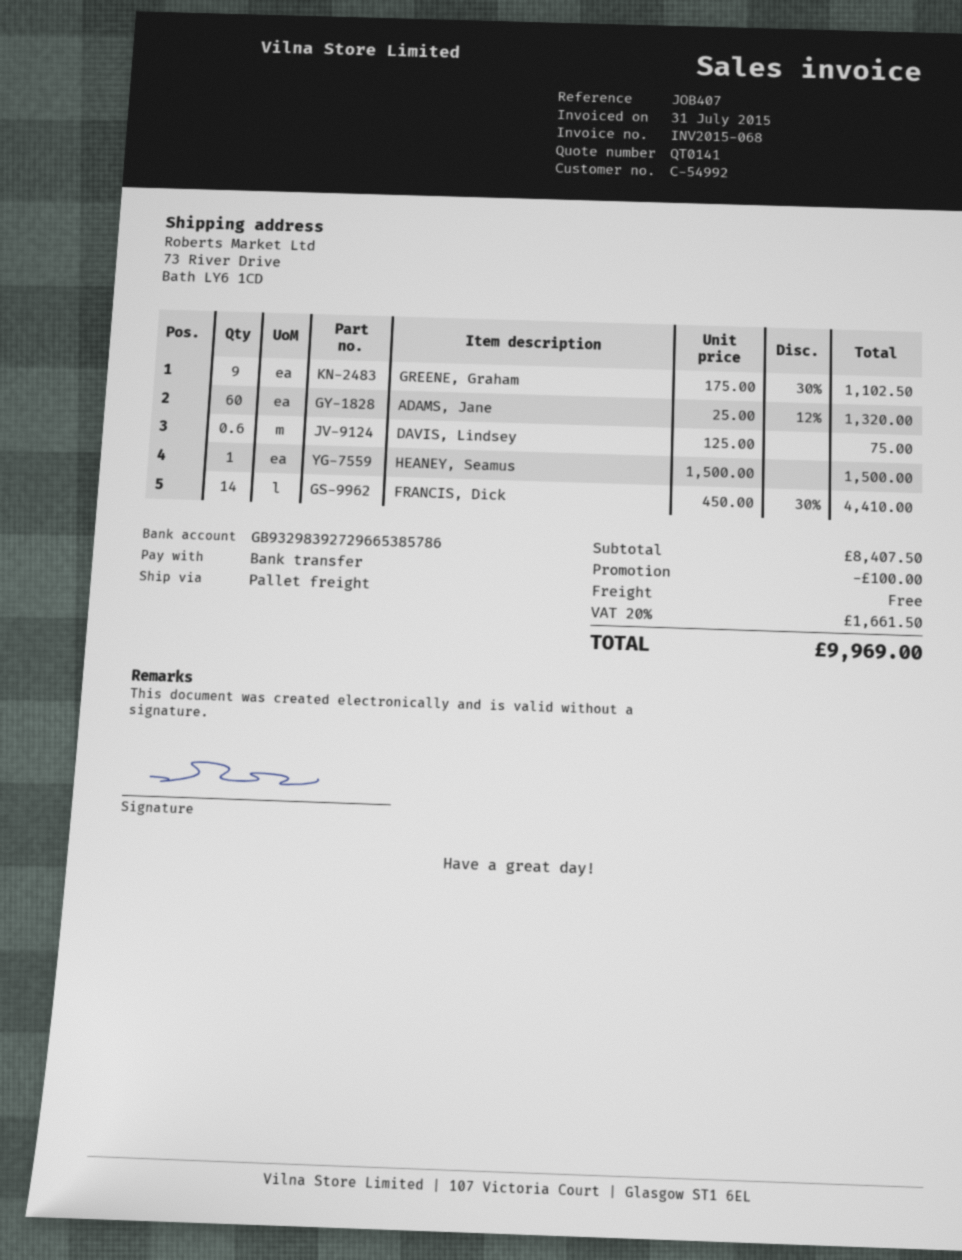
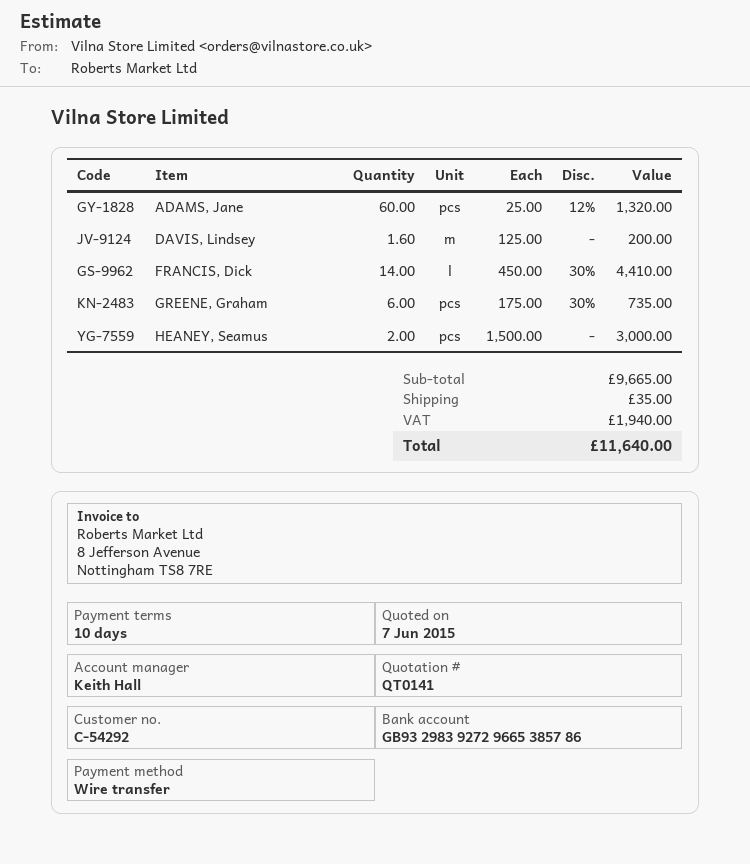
customer number: C-54992 -> C-54292
GREENE, Graham: 9 x 175.00 - 30% = 1102.50 -> 6 x 175.00 - 30% = 735.00
DAVIS, Lindsey: 0.6 x 125.00 = 75.00 -> 1.6 x 125.00 = 200.00
HEANEY, Seamus: 1 x 1500.00 = 1500.00 -> 2 x 1500.00 = 3000.00
subtotal: 8407.50 -> 9665.00
discount: 100.00 -> none
shipping: 0.00 -> 35.00
tax: 1661.50 -> 1940.00
total: 9969.00 -> 11640.00

